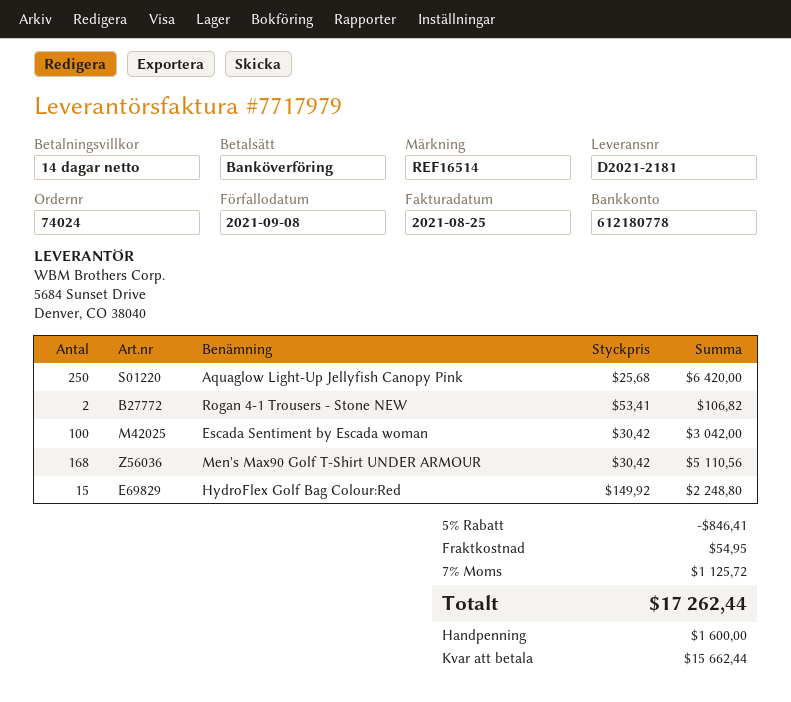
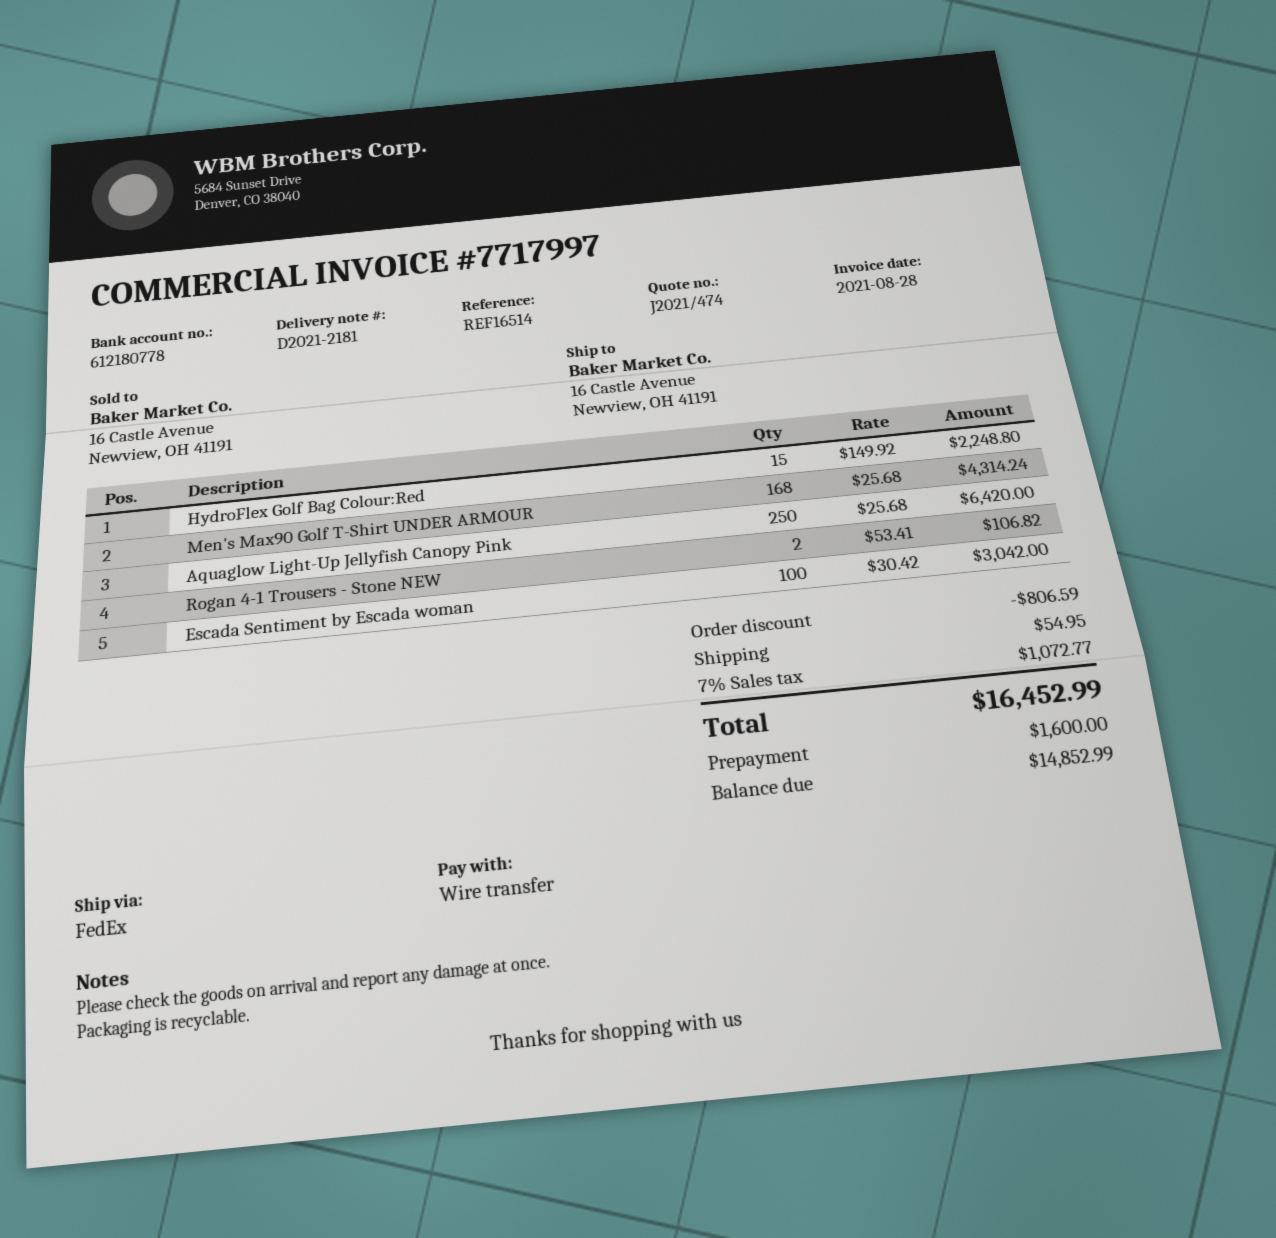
invoice number: 7717979 -> 7717997
invoice date: 2021-08-25 -> 2021-08-28
Men's Max90 Golf T-Shirt UNDER ARMOUR: 168 x 30.42 = 5110.56 -> 168 x 25.68 = 4314.24
discount: 846.41 -> 806.59
tax: 7% = 1125.72 -> 7% = 1072.77
total: 17262.44 -> 16452.99
balance: 15662.44 -> 14852.99

